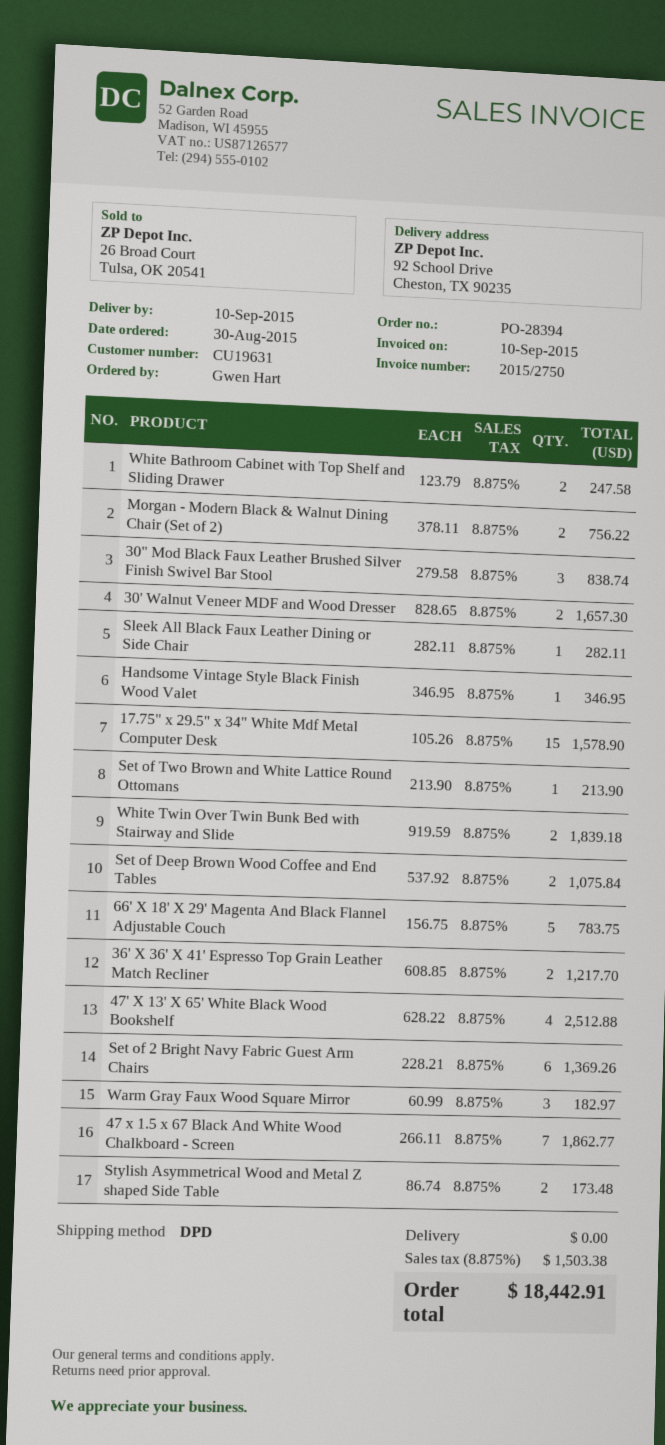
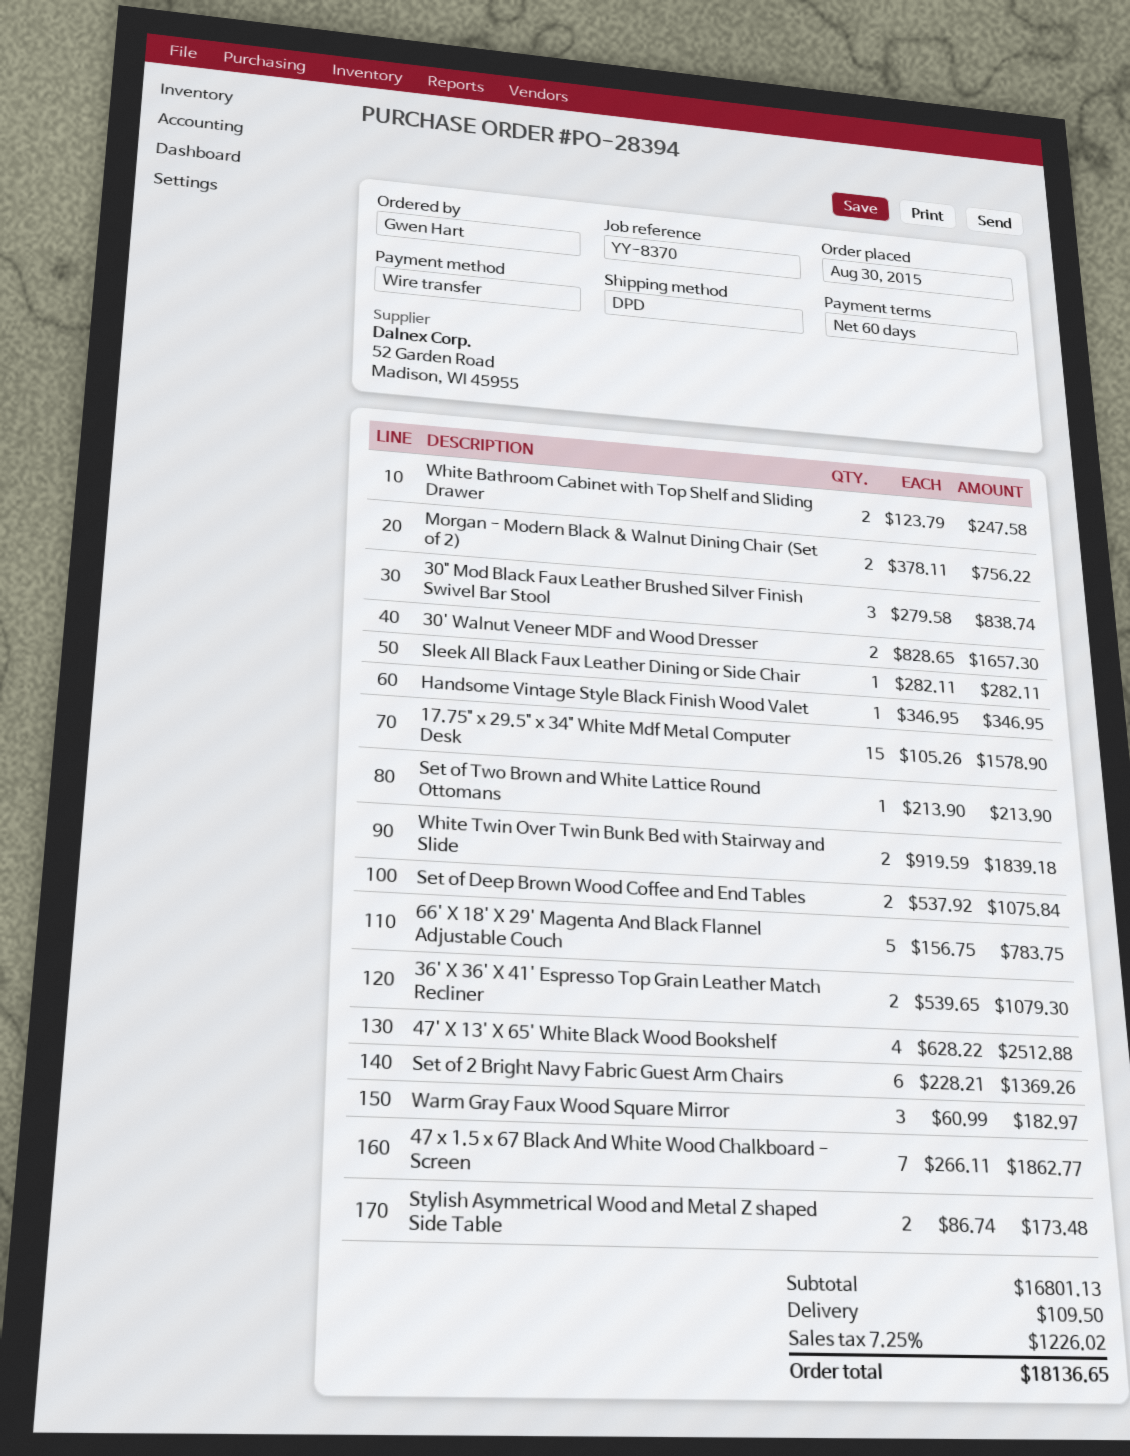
36' X 36' X 41' Espresso Top Grain Leather Match Recliner: 2 x 608.85 = 1217.70 -> 2 x 539.65 = 1079.30
shipping: 0.00 -> 109.50
tax: 8.875% = 1503.38 -> 7.25% = 1226.02
total: 18442.91 -> 18136.65

